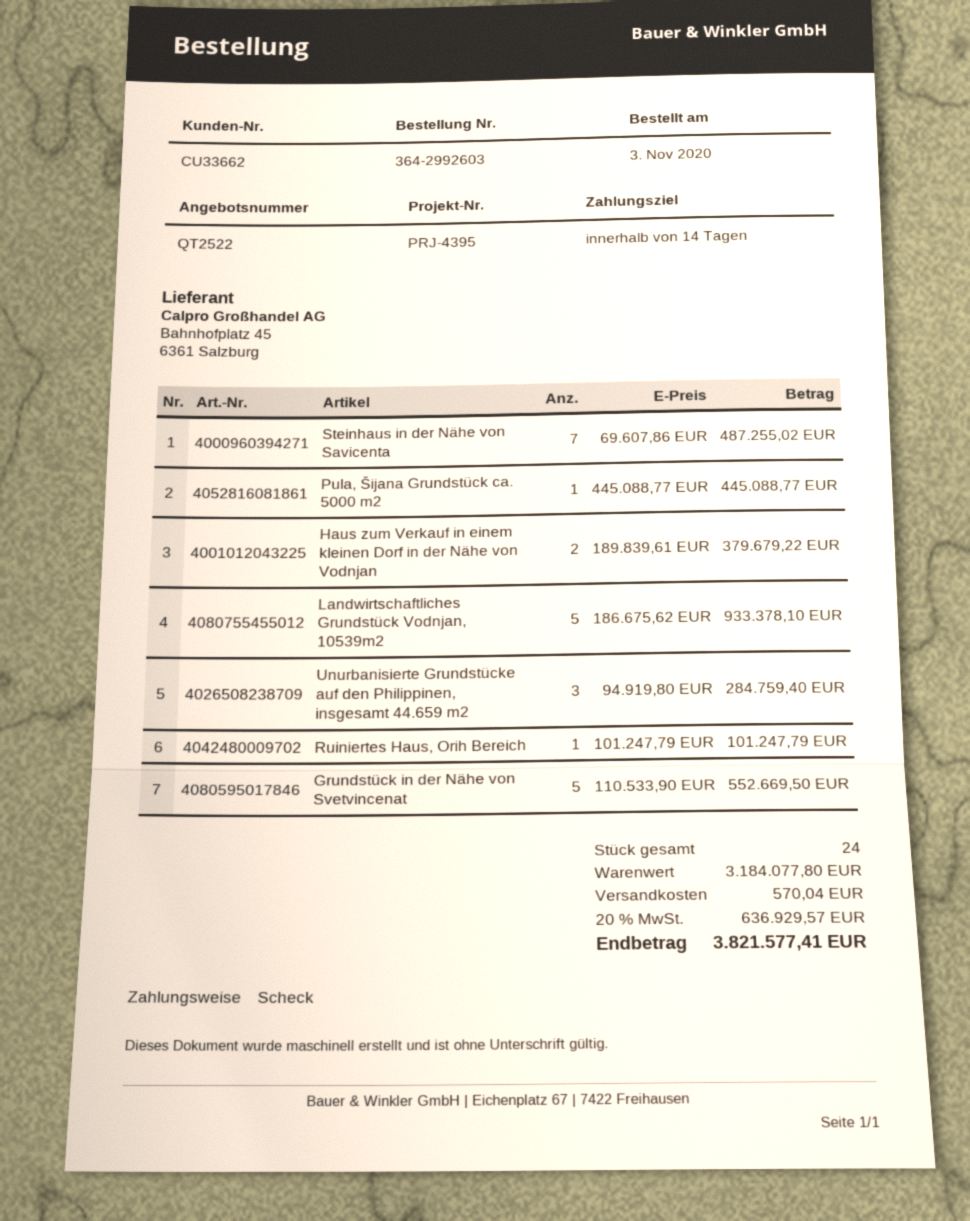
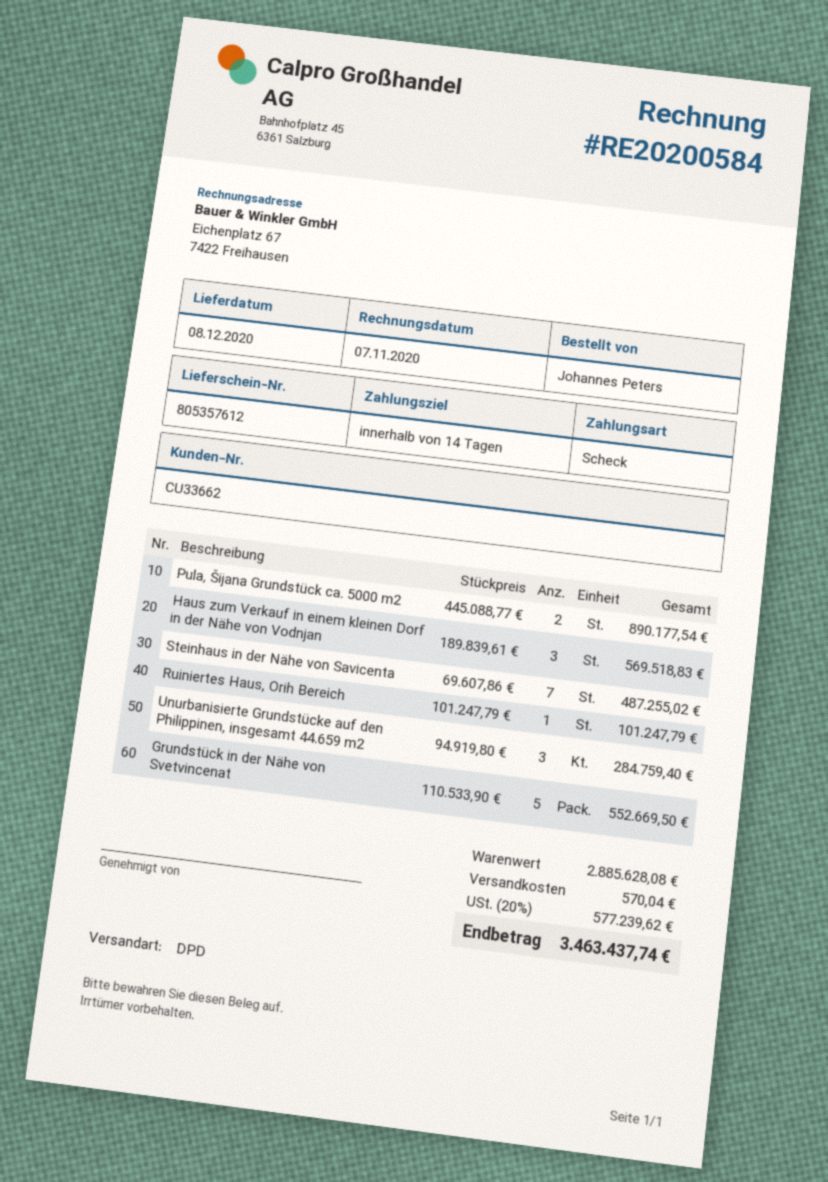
Pula, Šijana Grundstück ca. 5000 m2: 1 x 445088.77 = 445088.77 -> 2 x 445088.77 = 890177.54
Haus zum Verkauf in einem kleinen Dorf in der Nähe von Vodnjan: 2 x 189839.61 = 379679.22 -> 3 x 189839.61 = 569518.83
Landwirtschaftliches Grundstück Vodnjan, 10539m2: 5 x 186675.62 = 933378.10 -> none
subtotal: 3184077.80 -> 2885628.08
tax: 20% = 636929.57 -> 20% = 577239.62
total: 3821577.41 -> 3463437.74

